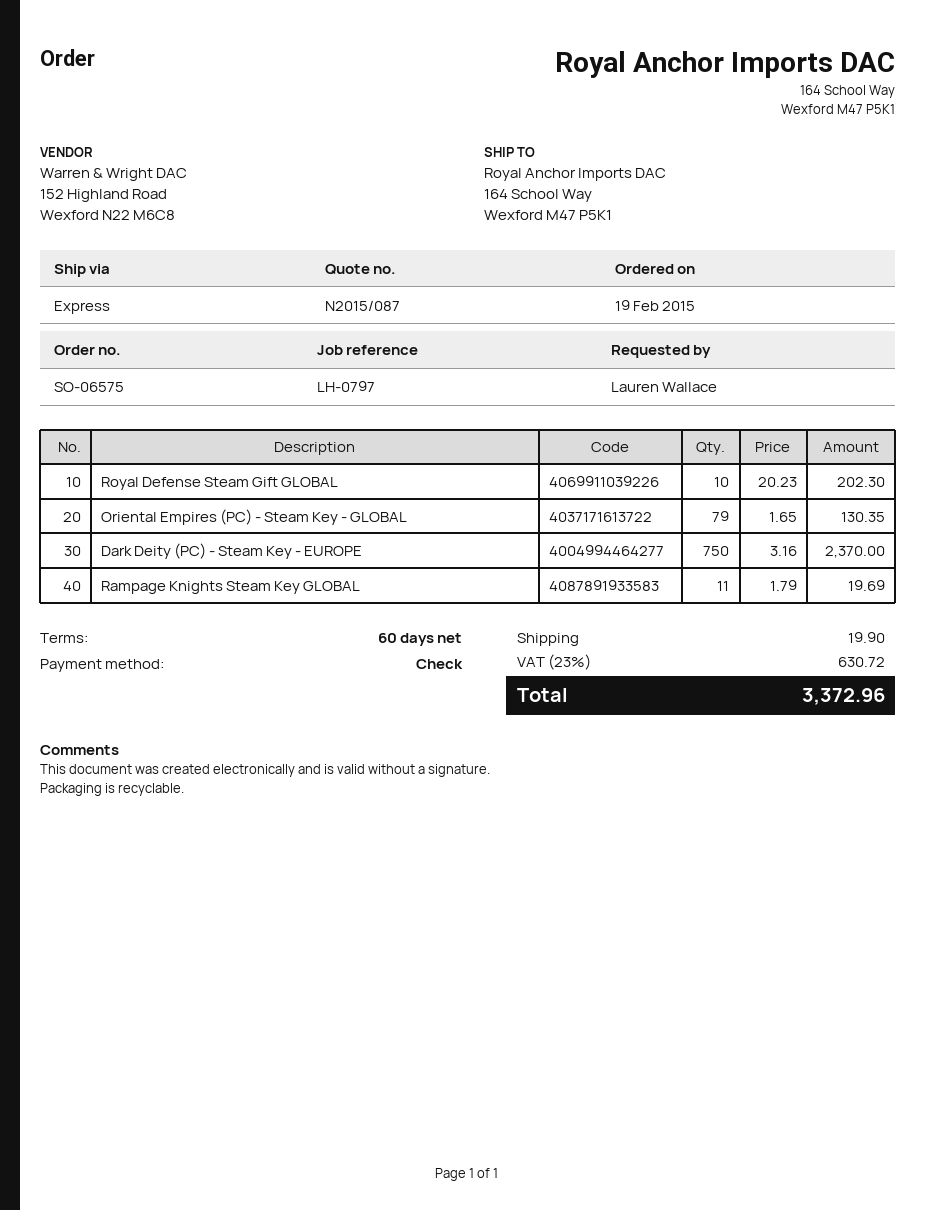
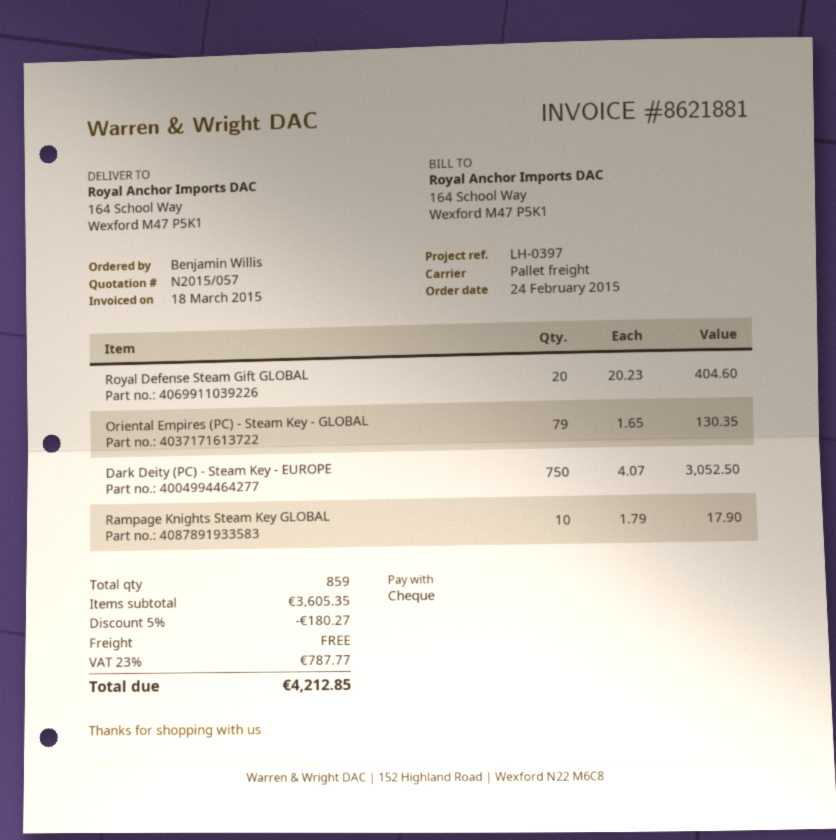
quote number: N2015/087 -> N2015/057
order date: 2015-02-19 -> 2015-02-24
reference: LH-0797 -> LH-0397
ordered by: Lauren Wallace -> Benjamin Willis
shipping method: express -> pallet freight
Royal Defense Steam Gift GLOBAL: 10 x 20.23 = 202.30 -> 20 x 20.23 = 404.60
Dark Deity (PC) - Steam Key - EUROPE: 750 x 3.16 = 2370.00 -> 750 x 4.07 = 3052.50
Rampage Knights Steam Key GLOBAL: 11 x 1.79 = 19.69 -> 10 x 1.79 = 17.90
discount: none -> 5% = 180.27
shipping: 19.90 -> 0.00
tax: 23% = 630.72 -> 23% = 787.77
total: 3372.96 -> 4212.85

